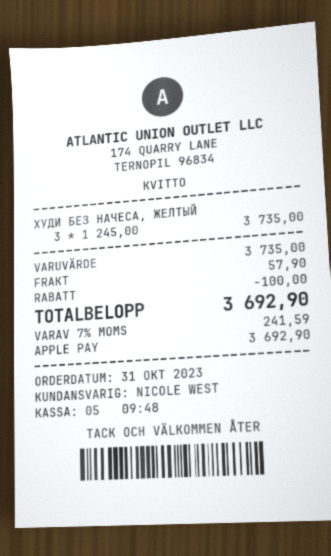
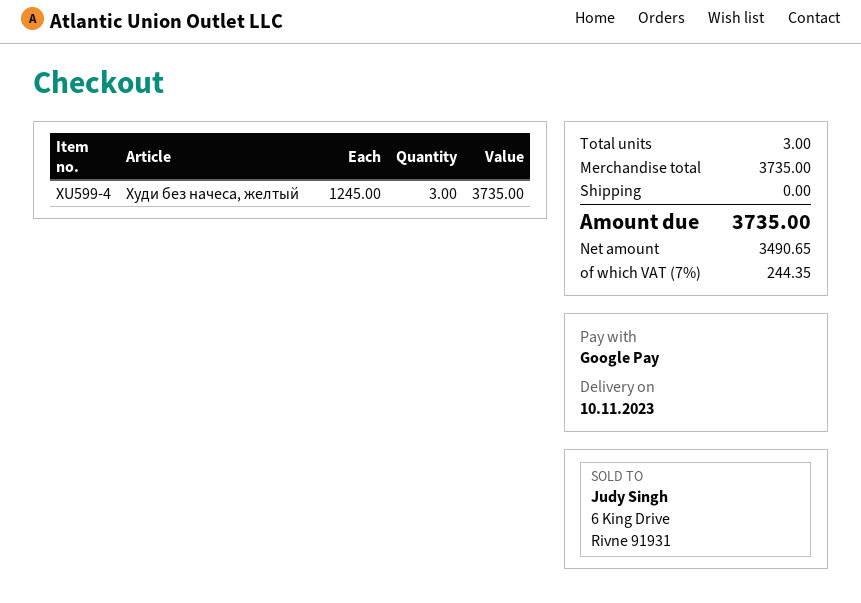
payment method: Apple Pay -> Google Pay
discount: 100.00 -> none
shipping: 57.90 -> 0.00
tax: 7% = 241.59 -> 7% = 244.35
total: 3692.90 -> 3735.00

